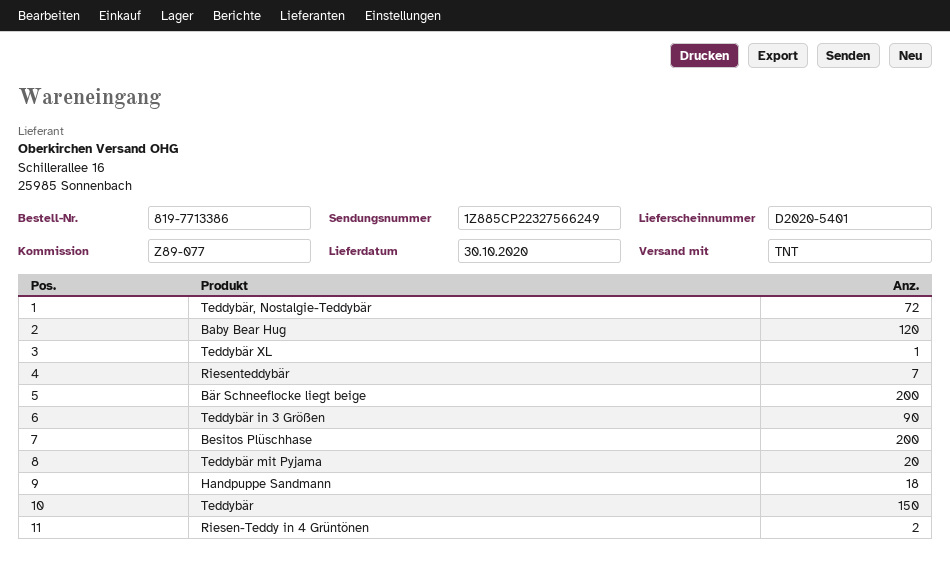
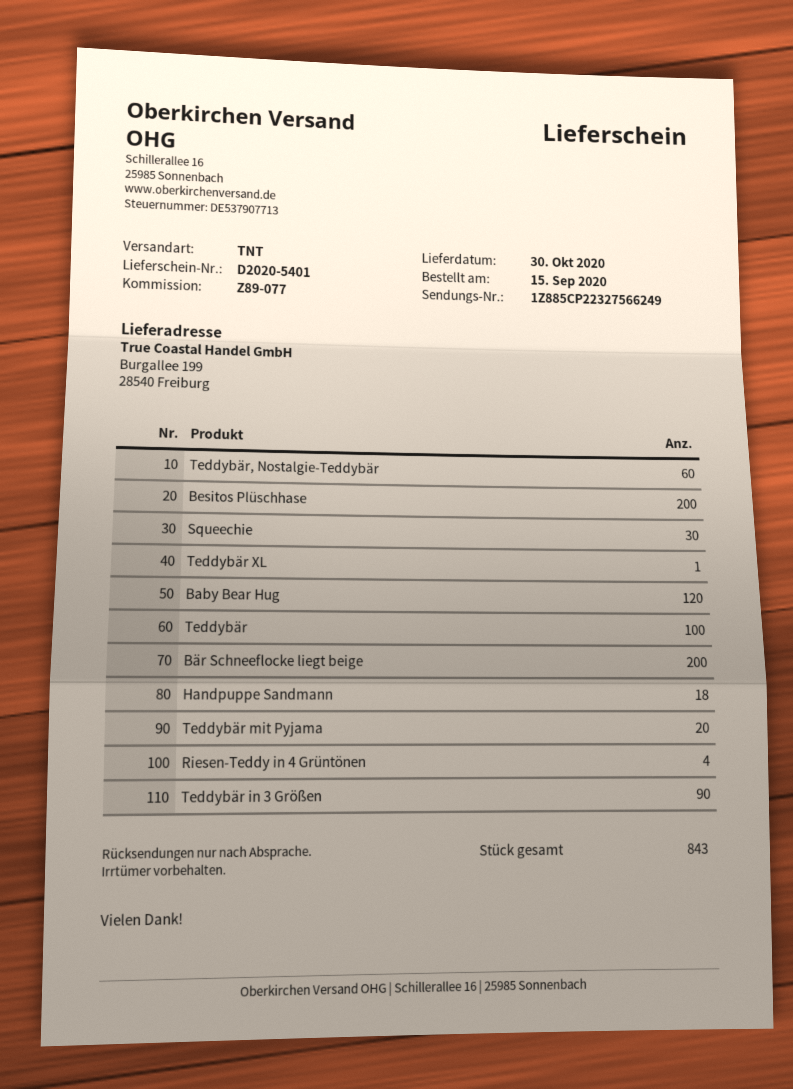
Teddybär, Nostalgie-Teddybär: 72 -> 60
Riesenteddybär: 7 -> none
Teddybär: 150 -> 100
Riesen-Teddy in 4 Grüntönen: 2 -> 4
Squeechie: none -> 30

